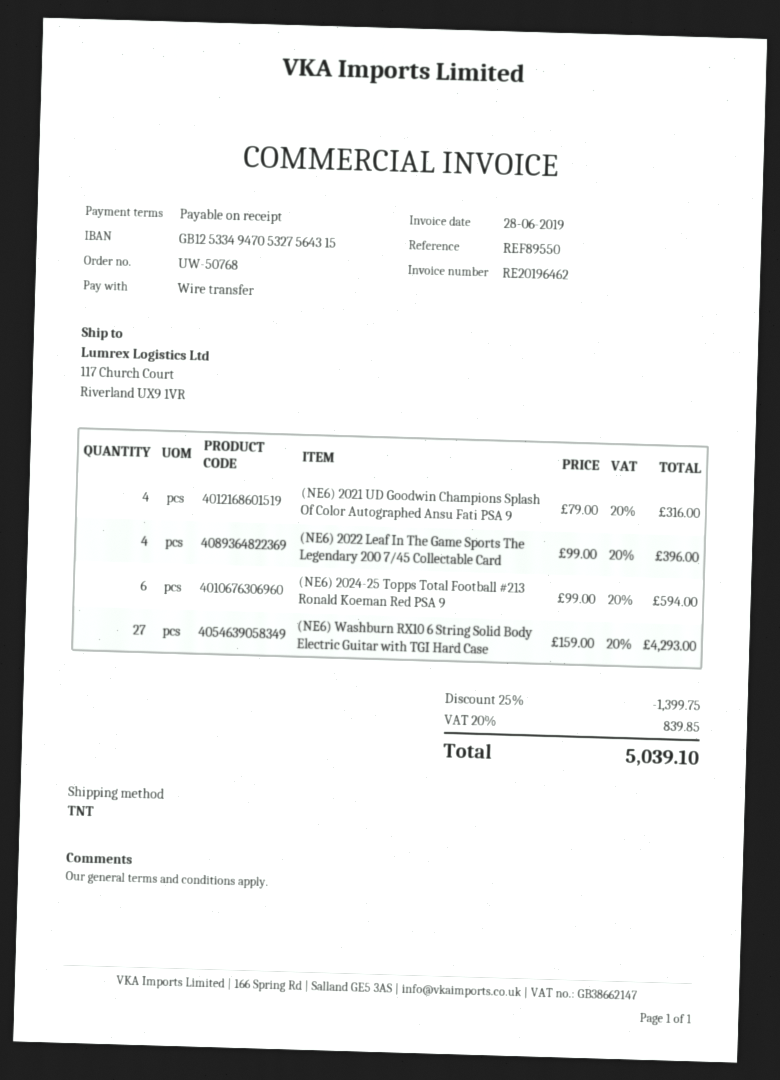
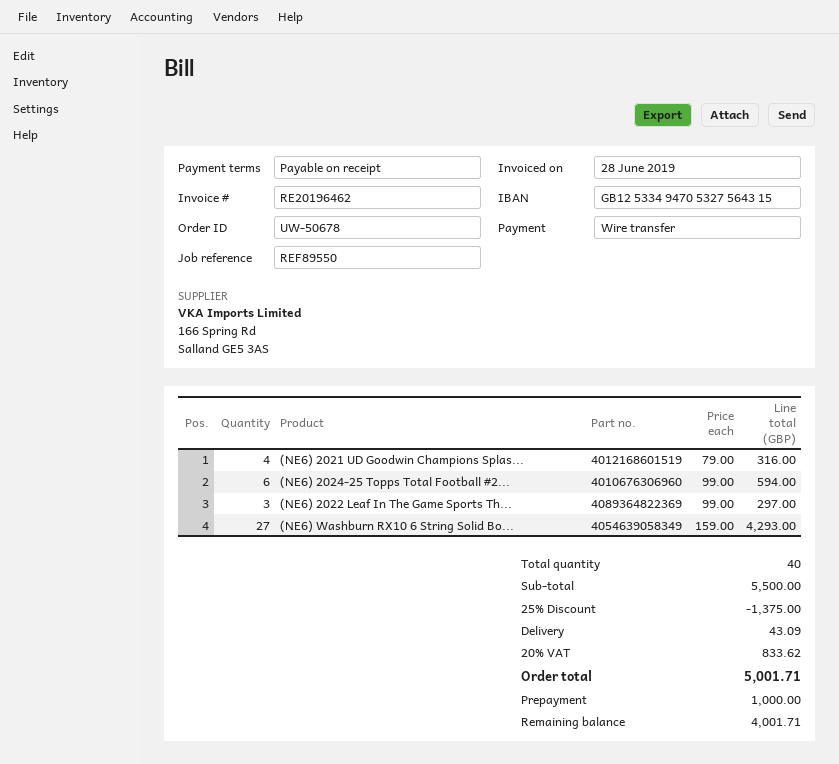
order number: UW-50768 -> UW-50678
(NE6) 2022 Leaf In The Game Sports The Legendary 200 7/45 Collectable Card: 4 x 99.00 = 396.00 -> 3 x 99.00 = 297.00
discount: 25% = 1399.75 -> 25% = 1375.00
shipping: none -> 43.09
tax: 20% = 839.85 -> 20% = 833.62
total: 5039.10 -> 5001.71

